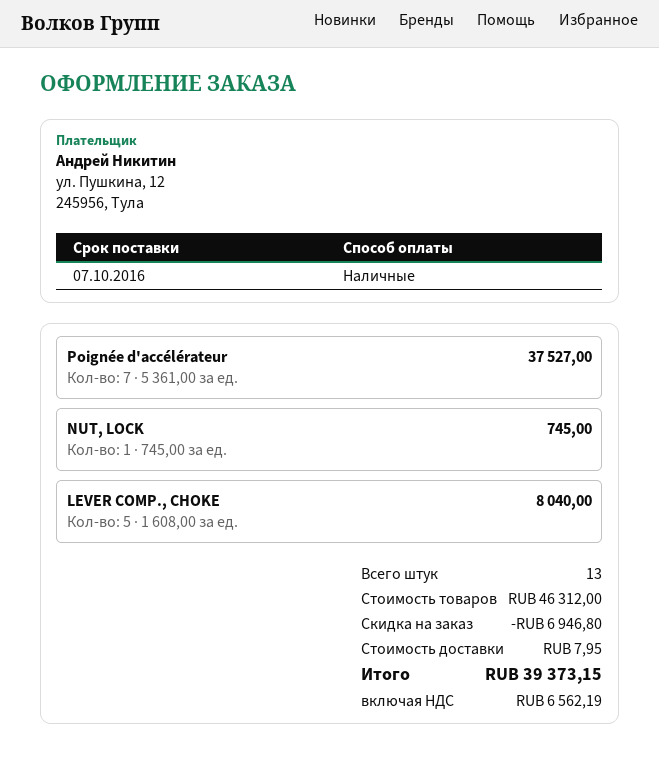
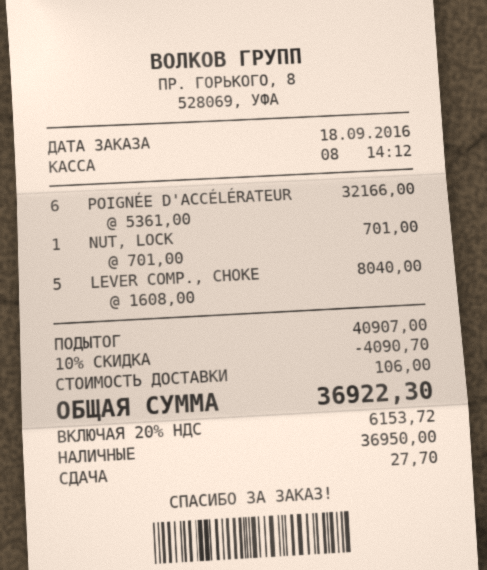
Poignée d'accélérateur: 7 x 5361.00 = 37527.00 -> 6 x 5361.00 = 32166.00
NUT, LOCK: 1 x 745.00 = 745.00 -> 1 x 701.00 = 701.00
subtotal: 46312.00 -> 40907.00
discount: 6946.80 -> 4090.70
shipping: 7.95 -> 106.00
tax: 6562.19 -> 6153.72
total: 39373.15 -> 36922.30

